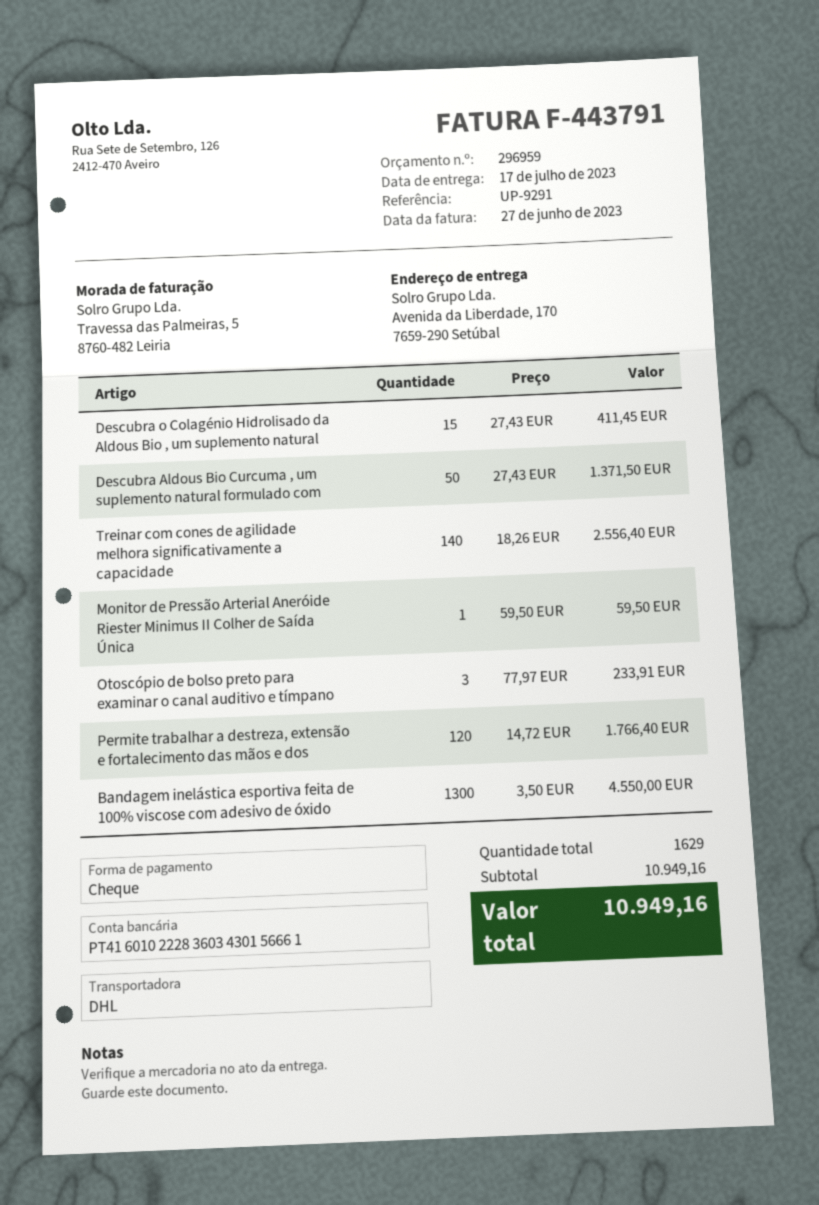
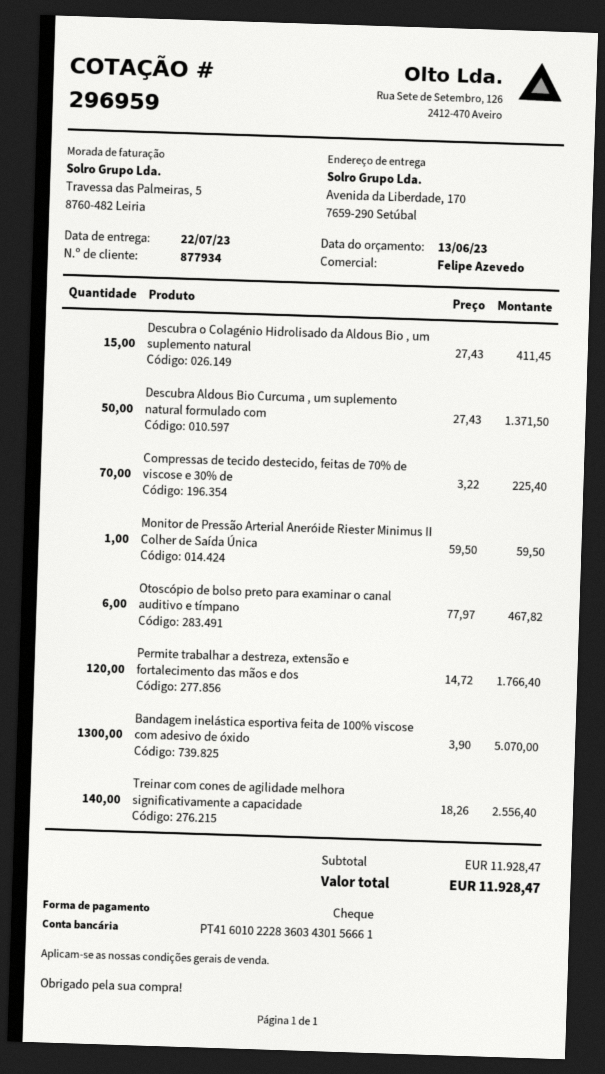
delivery date: 2023-07-17 -> 2023-07-22
Otoscópio de bolso preto para examinar o canal auditivo e tímpano: 3 x 77.97 = 233.91 -> 6 x 77.97 = 467.82
Bandagem inelástica esportiva feita de 100% viscose com adesivo de óxido: 1300 x 3.50 = 4550.00 -> 1300 x 3.90 = 5070.00
Compressas de tecido destecido, feitas de 70% de viscose e 30% de: none -> 70 x 3.22 = 225.40
subtotal: 10949.16 -> 11928.47
total: 10949.16 -> 11928.47

